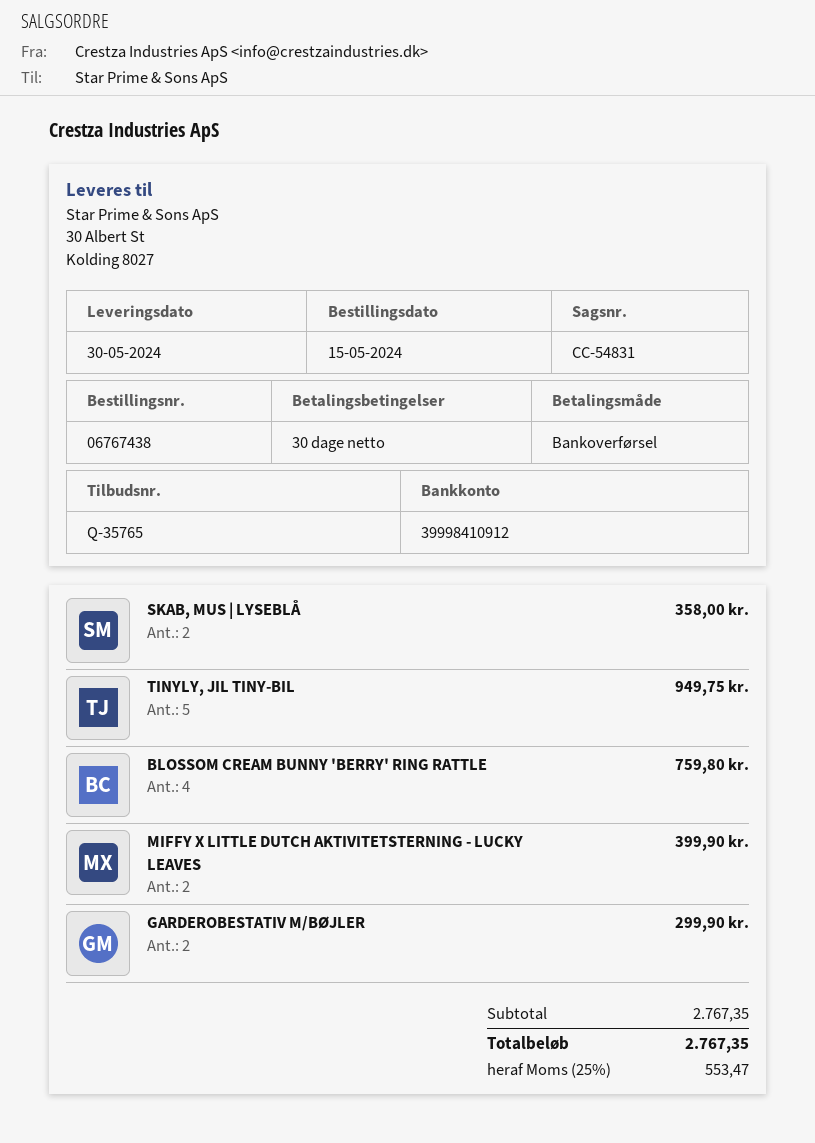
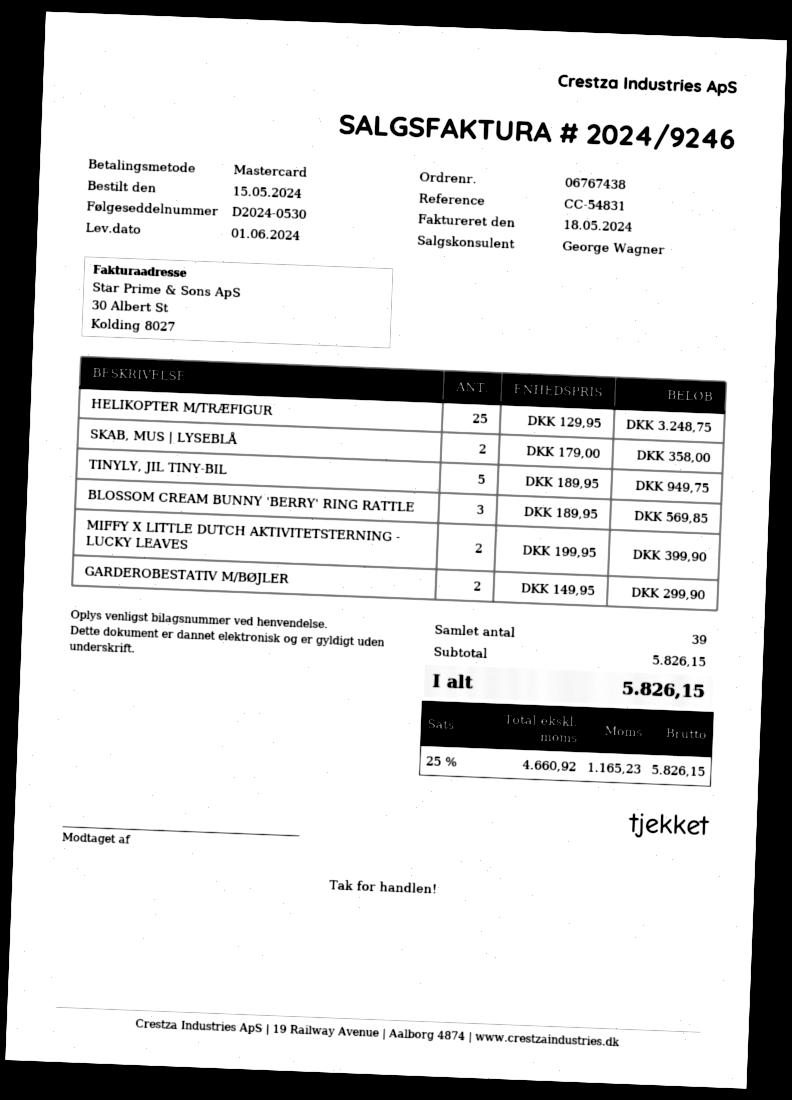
delivery date: 2024-05-30 -> 2024-06-01
payment method: bank transfer -> Mastercard
BLOSSOM CREAM BUNNY 'BERRY' RING RATTLE: 4 for 759.80 -> 3 for 569.85
HELIKOPTER M/TRÆFIGUR: none -> 25 for 3248.75
subtotal: 2767.35 -> 5826.15
tax: 25% = 553.47 -> 25% = 1165.23
total: 2767.35 -> 5826.15

